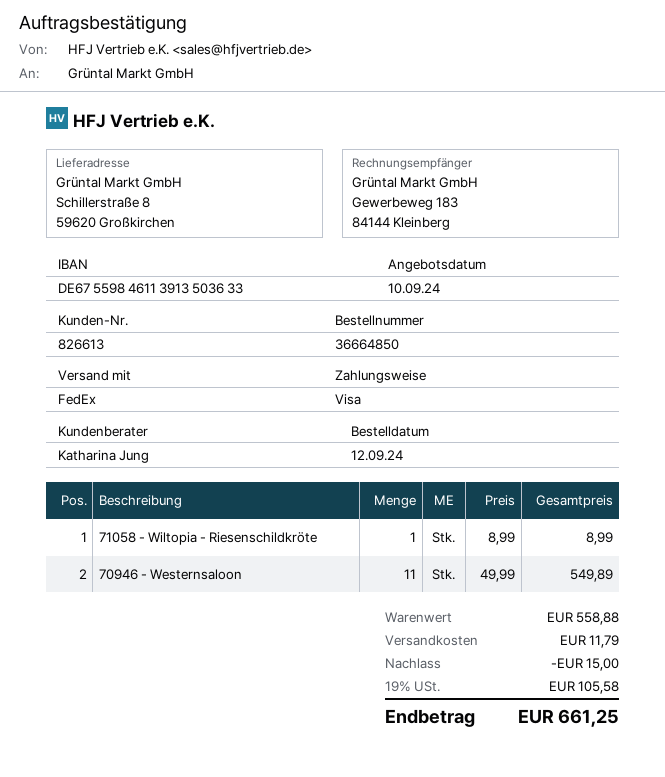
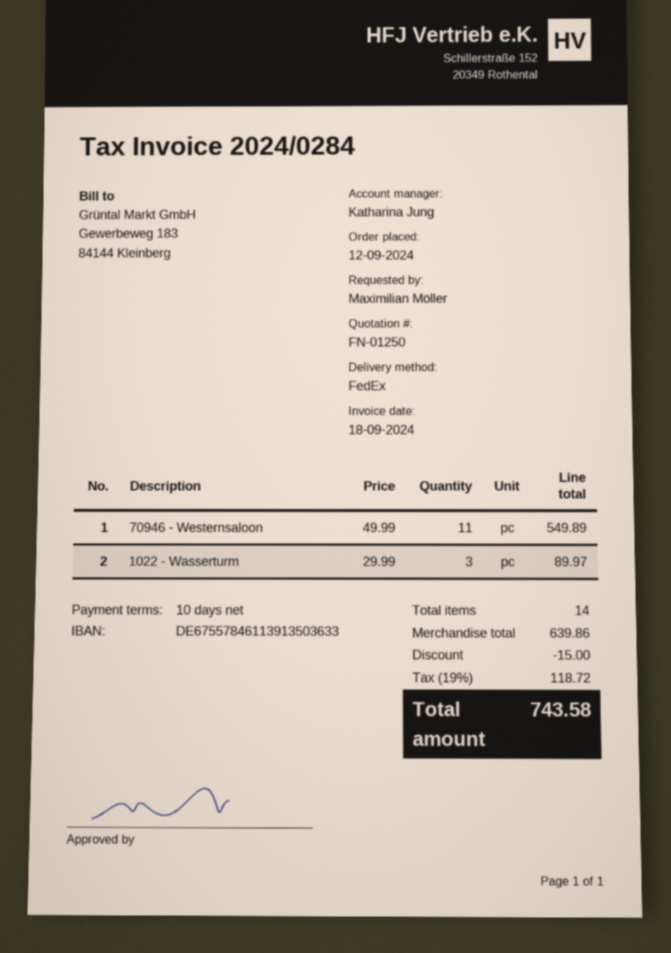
bank account: DE67559846113913503633 -> DE67557846113913503633
71058 - Wiltopia - Riesenschildkröte: 1 x 8.99 = 8.99 -> none
1022 - Wasserturm: none -> 3 x 29.99 = 89.97
subtotal: 558.88 -> 639.86
shipping: 11.79 -> none
tax: 19% = 105.58 -> 19% = 118.72
total: 661.25 -> 743.58

